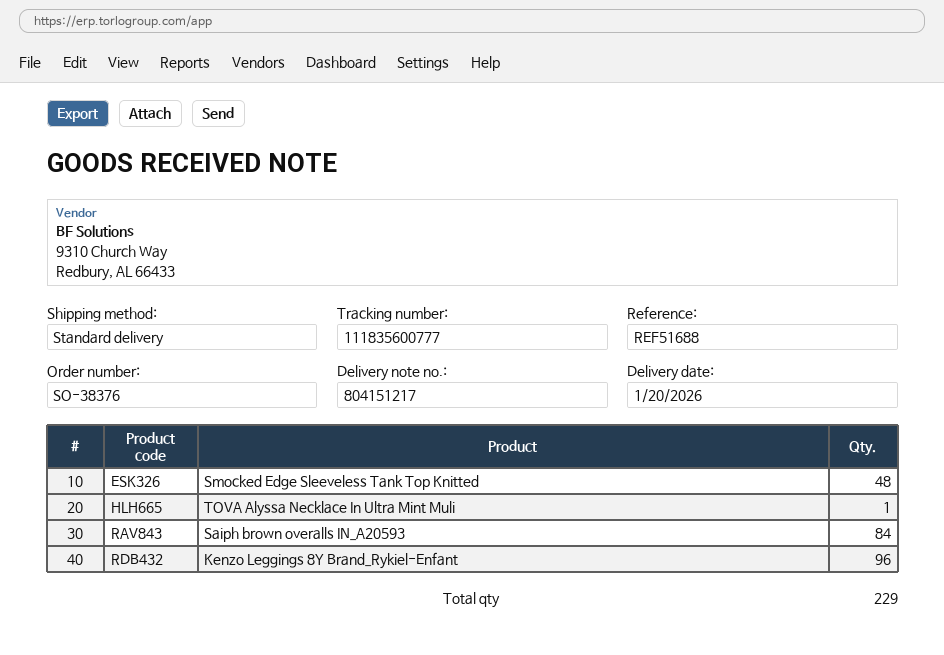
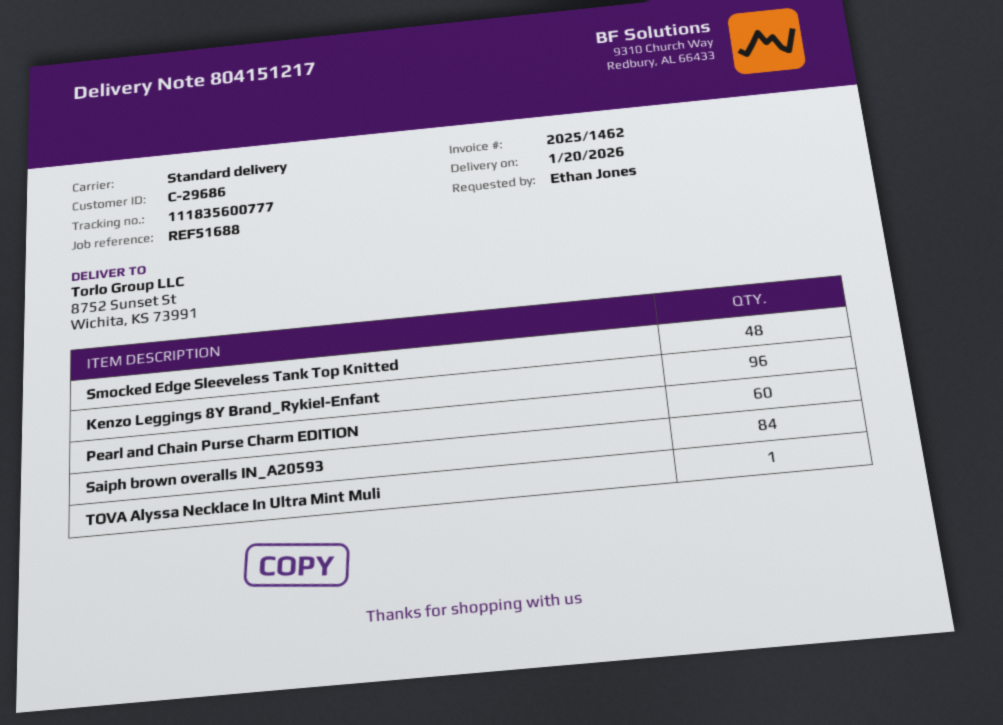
Pearl and Chain Purse Charm EDITION: none -> 60

